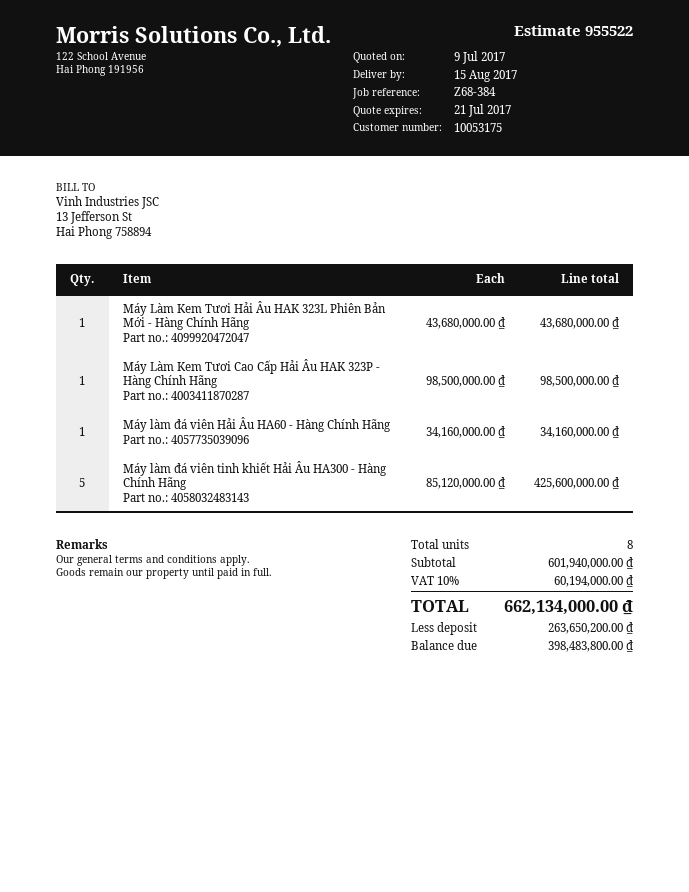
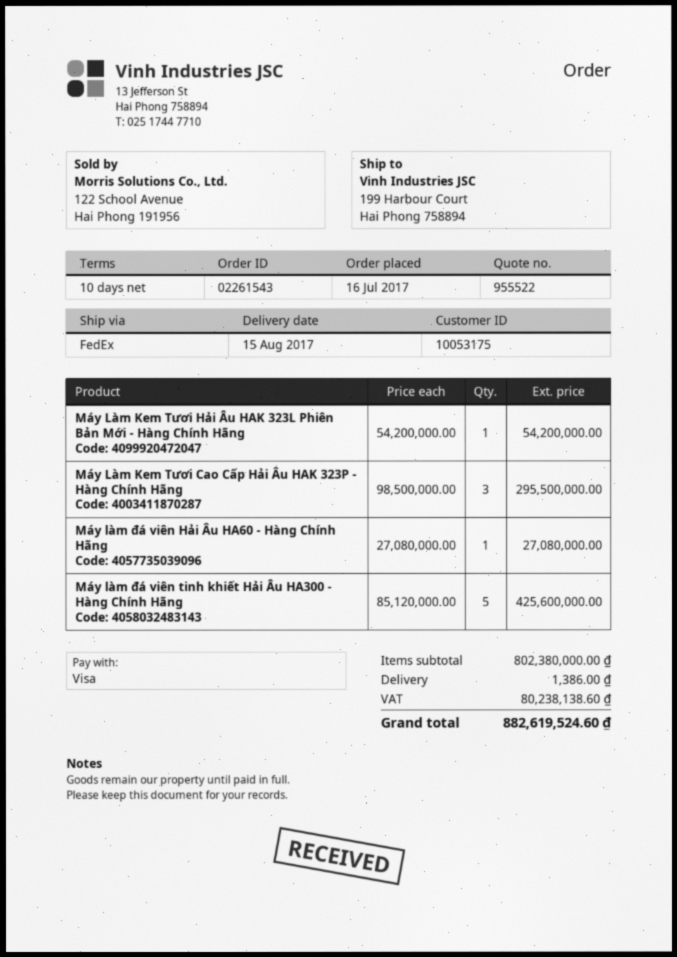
Máy Làm Kem Tươi Hải Âu HAK 323L Phiên Bản Mới - Hàng Chính Hãng: 1 x 43680000.00 = 43680000.00 -> 1 x 54200000.00 = 54200000.00
Máy Làm Kem Tươi Cao Cấp Hải Âu HAK 323P - Hàng Chính Hãng: 1 x 98500000.00 = 98500000.00 -> 3 x 98500000.00 = 295500000.00
Máy làm đá viên Hải Âu HA60 - Hàng Chính Hãng: 1 x 34160000.00 = 34160000.00 -> 1 x 27080000.00 = 27080000.00
subtotal: 601940000.00 -> 802380000.00
shipping: none -> 1386.00
tax: 60194000.00 -> 80238138.60
total: 662134000.00 -> 882619524.60

